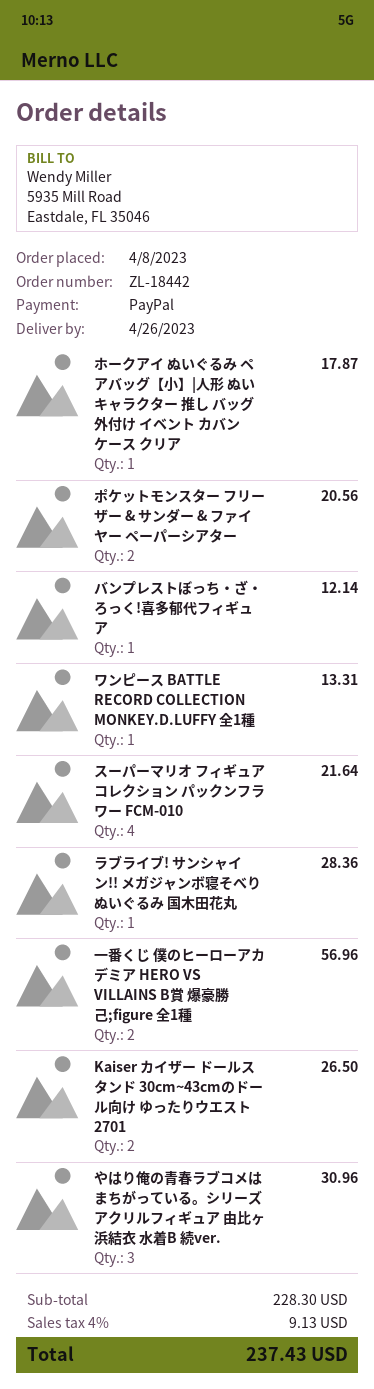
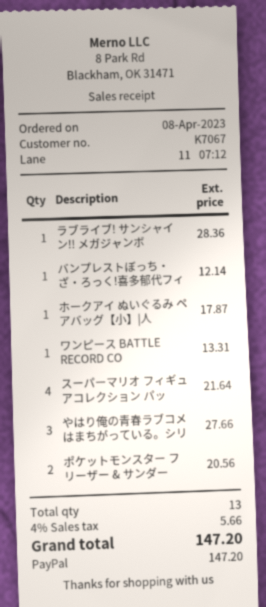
一番くじ 僕のヒーローアカデミア HERO VS VILLAINS B賞 爆豪勝己;figure 全1種: 2 for 56.96 -> none
Kaiser カイザー ドールスタンド 30cm~43cmのドール向け ゆったりウエスト 2701: 2 for 26.50 -> none
やはり俺の青春ラブコメはまちがっている。シリーズ アクリルフィギュア 由比ヶ浜結衣 水着B 続ver.: 3 for 30.96 -> 3 for 27.66
tax: 4% = 9.13 -> 4% = 5.66
total: 237.43 -> 147.20

